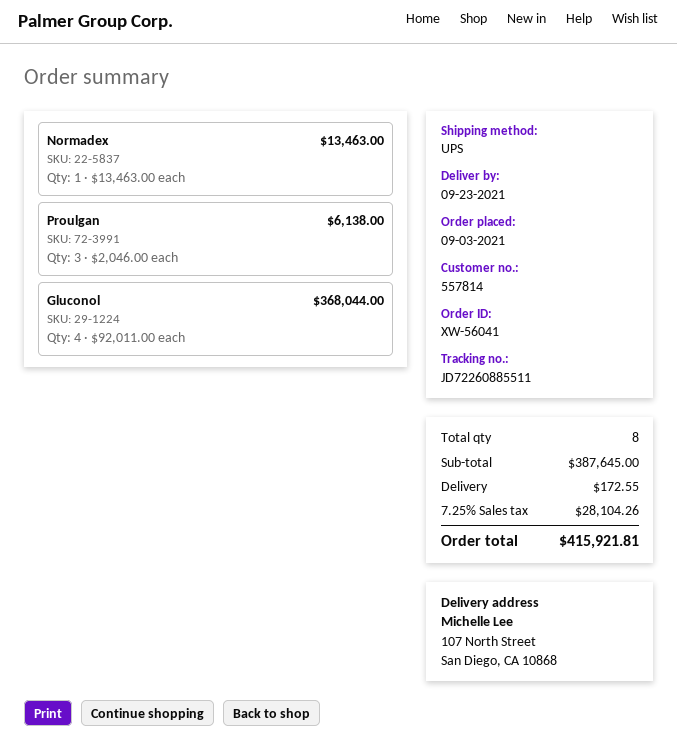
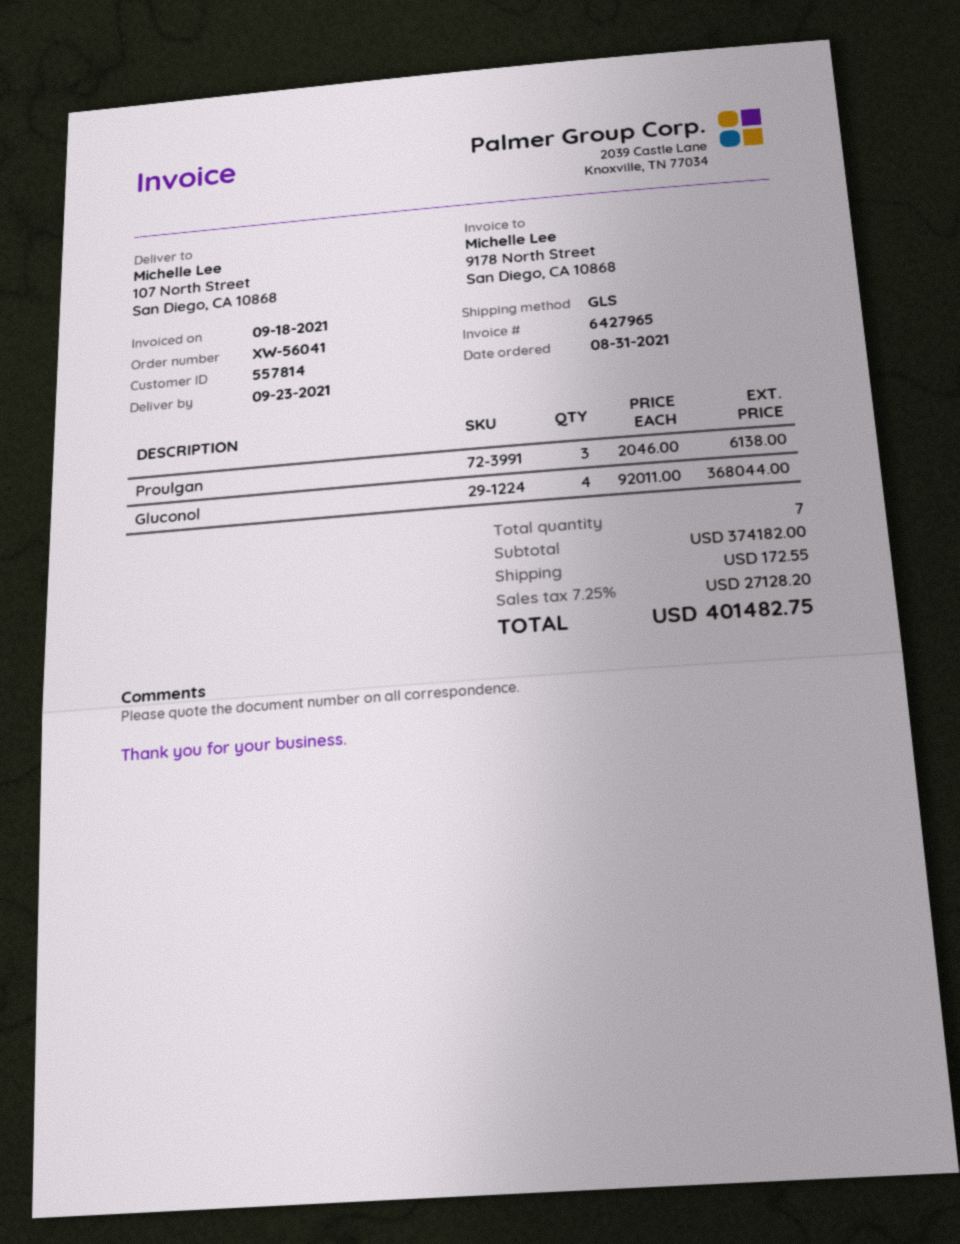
order date: 2021-09-03 -> 2021-08-31
shipping method: UPS -> GLS
Normadex: 1 x 13463.00 = 13463.00 -> none
total quantity: 8 -> 7
subtotal: 387645.00 -> 374182.00
tax: 7.25% = 28104.26 -> 7.25% = 27128.20
total: 415921.81 -> 401482.75

